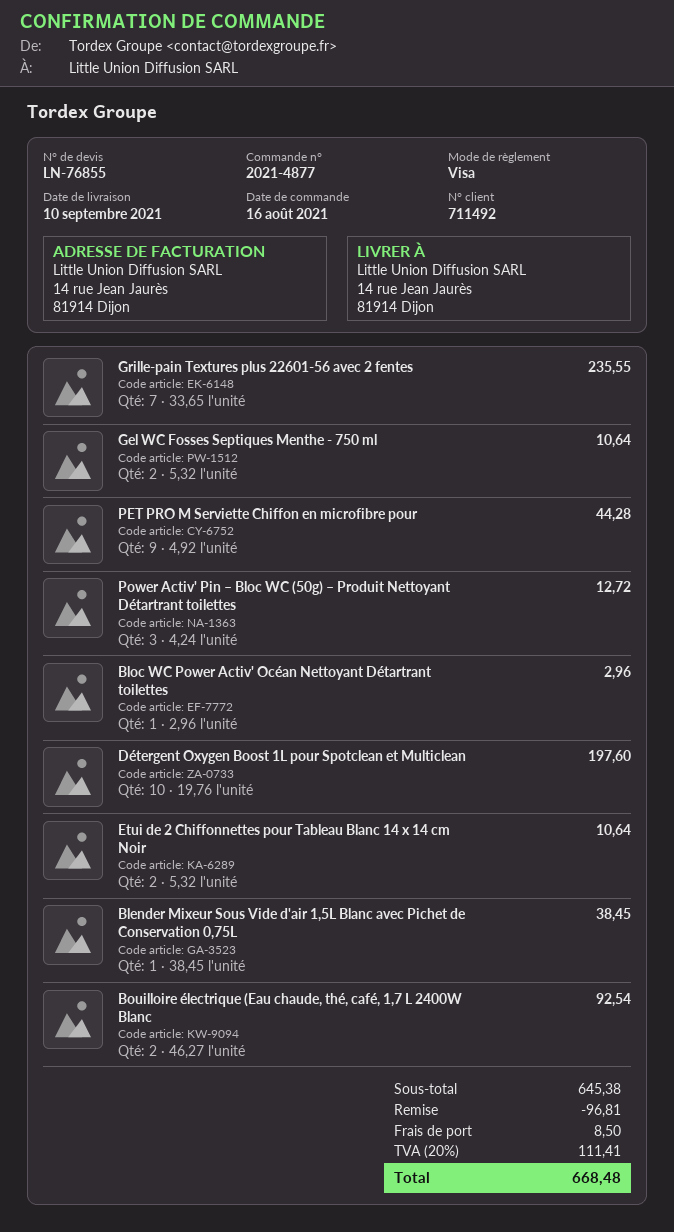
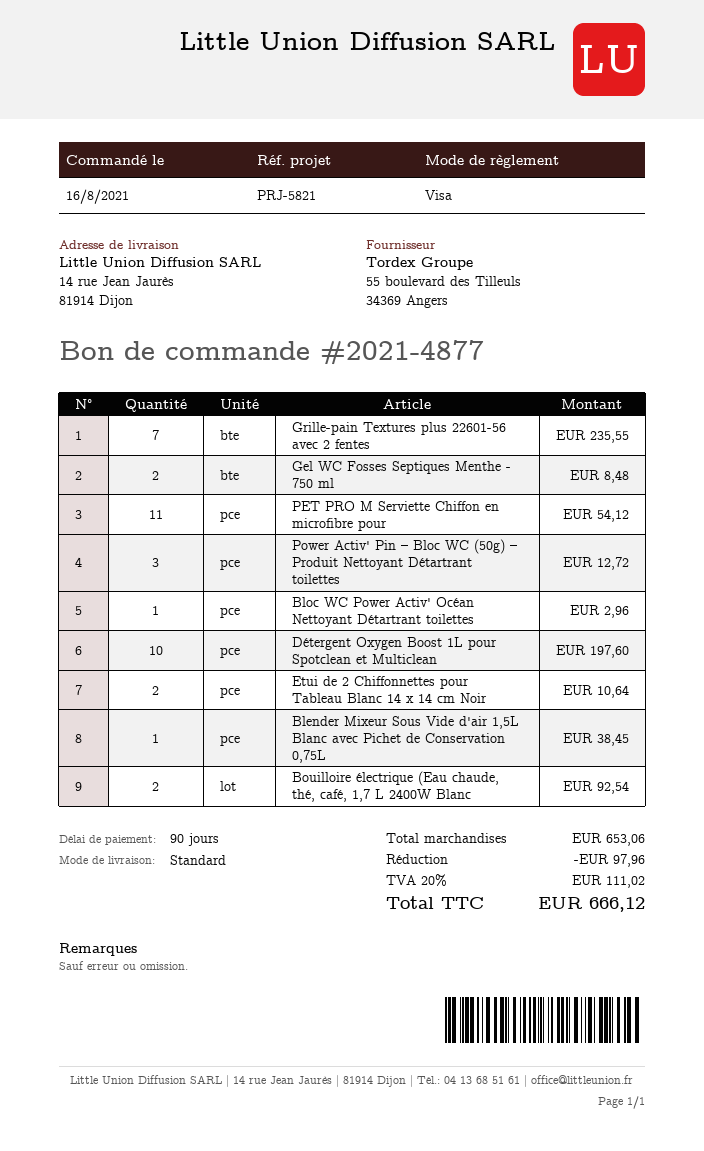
Gel WC Fosses Septiques Menthe - 750 ml: 2 for 10.64 -> 2 for 8.48
PET PRO M Serviette Chiffon en microfibre pour: 9 for 44.28 -> 11 for 54.12
subtotal: 645.38 -> 653.06
discount: 96.81 -> 97.96
shipping: 8.50 -> none
tax: 20% = 111.41 -> 20% = 111.02
total: 668.48 -> 666.12

